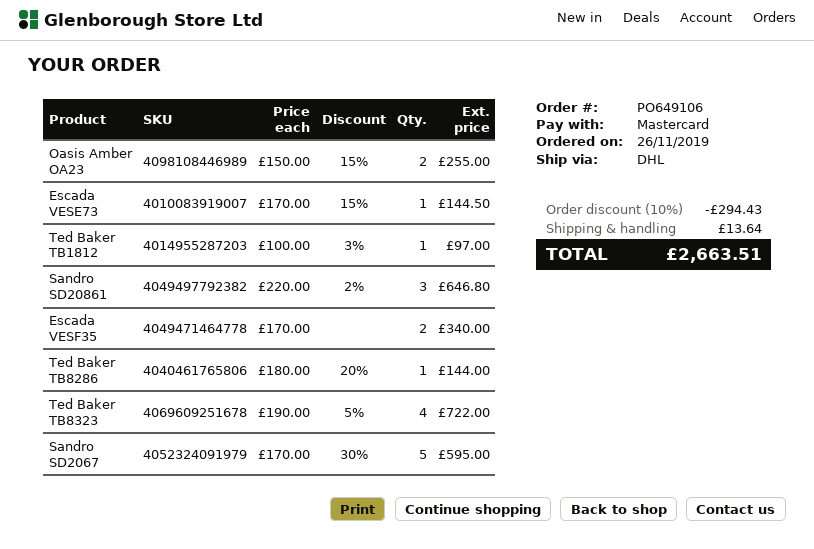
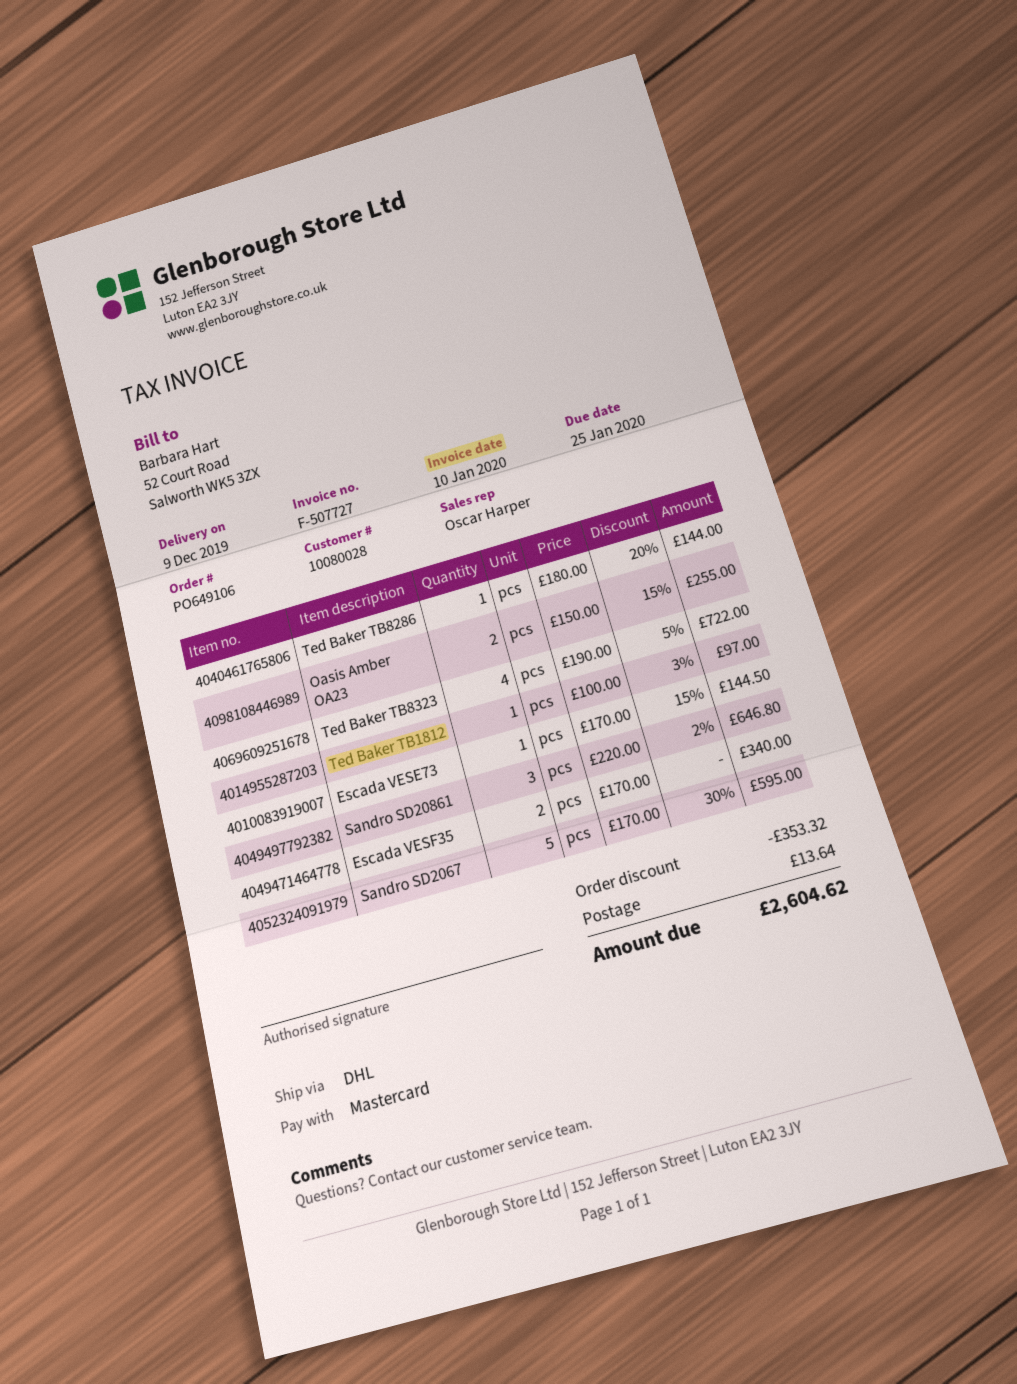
discount: 294.43 -> 353.32
total: 2663.51 -> 2604.62

